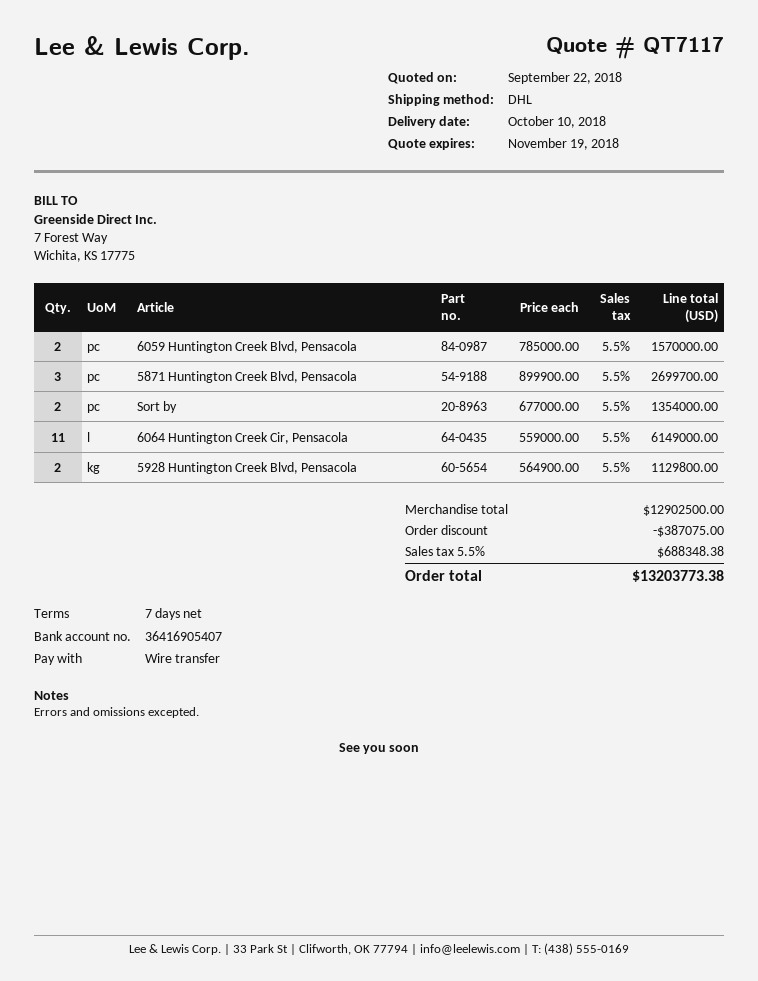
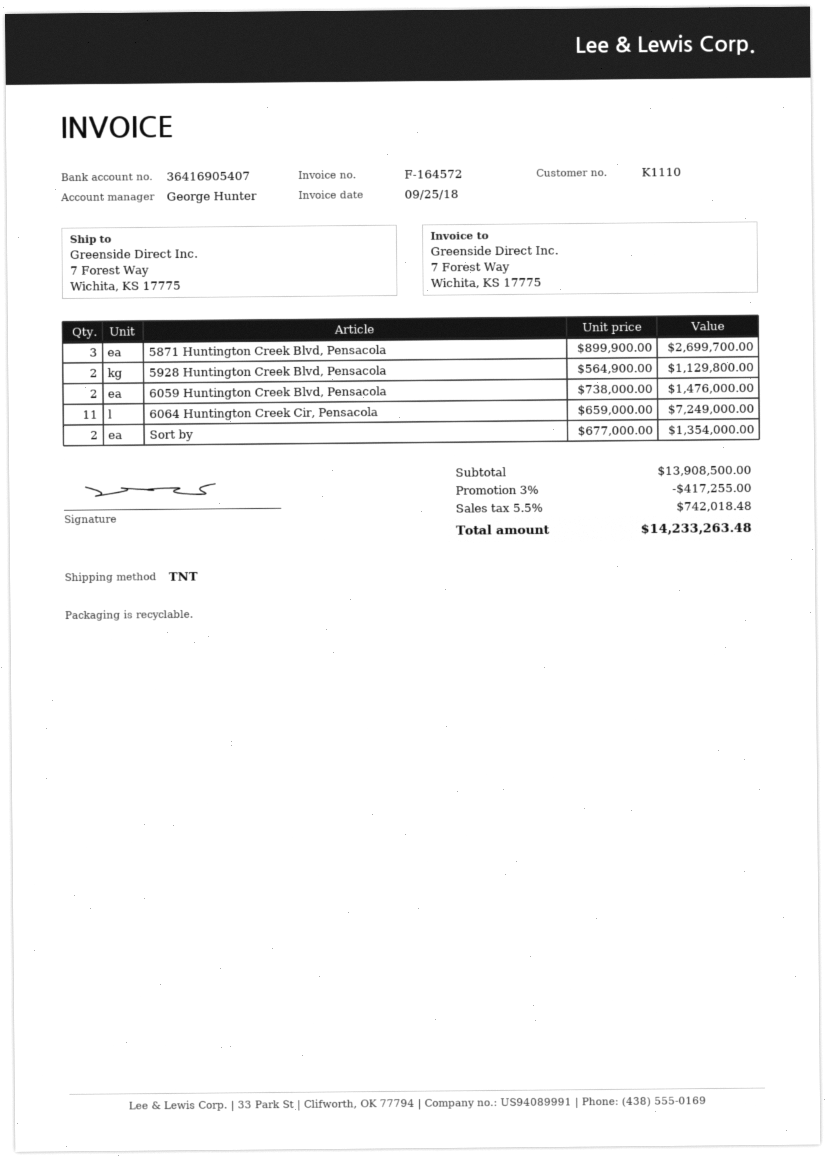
shipping method: DHL -> TNT
6059 Huntington Creek Blvd, Pensacola: 2 x 785000.00 = 1570000.00 -> 2 x 738000.00 = 1476000.00
6064 Huntington Creek Cir, Pensacola: 11 x 559000.00 = 6149000.00 -> 11 x 659000.00 = 7249000.00
subtotal: 12902500.00 -> 13908500.00
discount: 387075.00 -> 417255.00
tax: 5.5% = 688348.38 -> 5.5% = 742018.48
total: 13203773.38 -> 14233263.48

